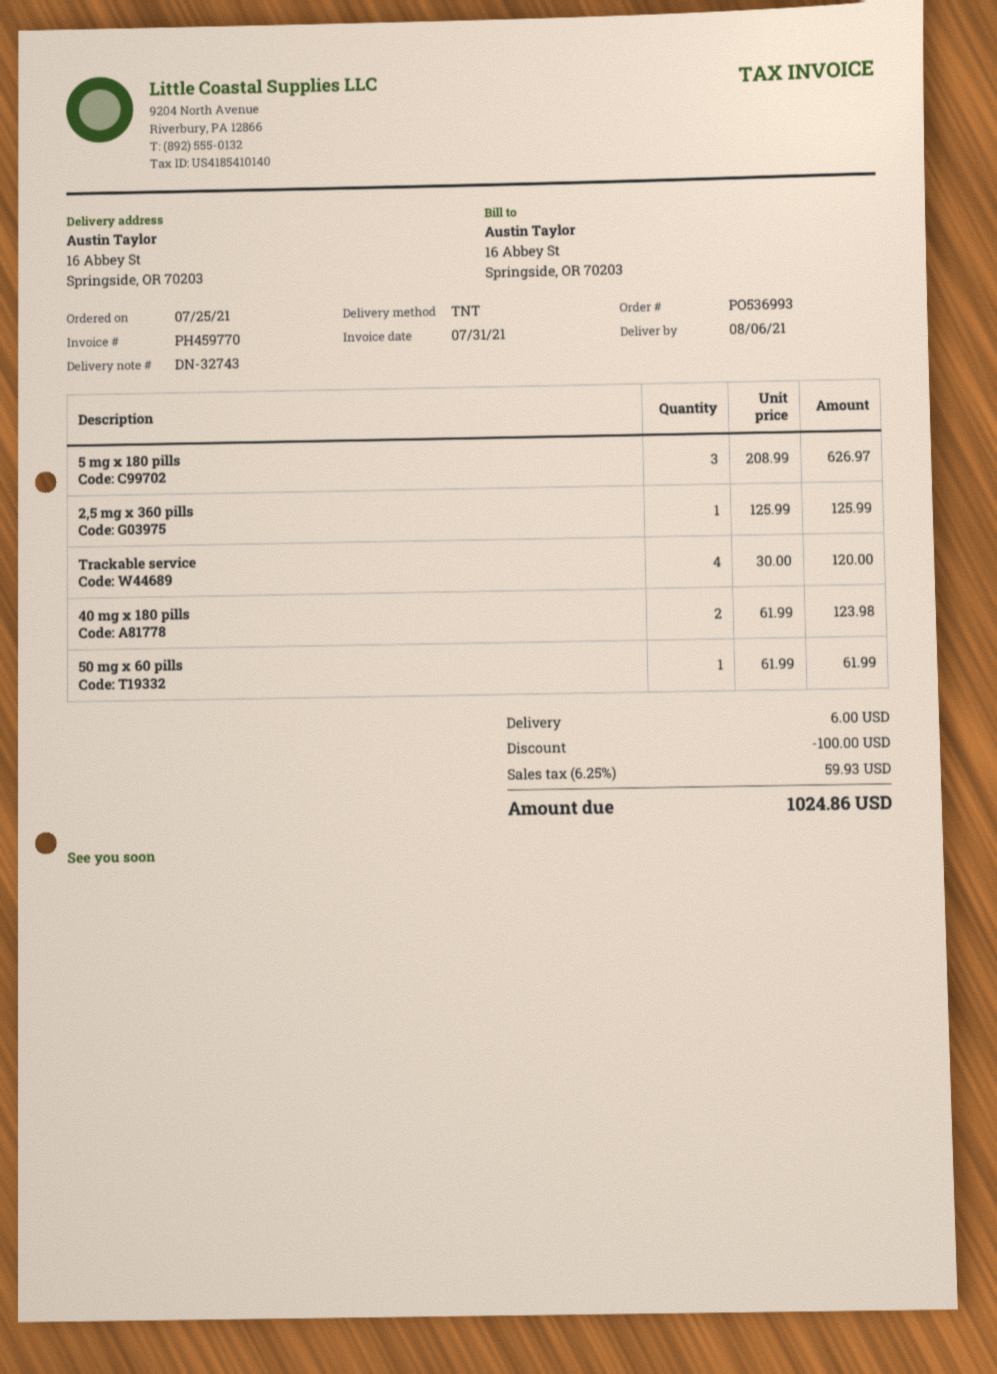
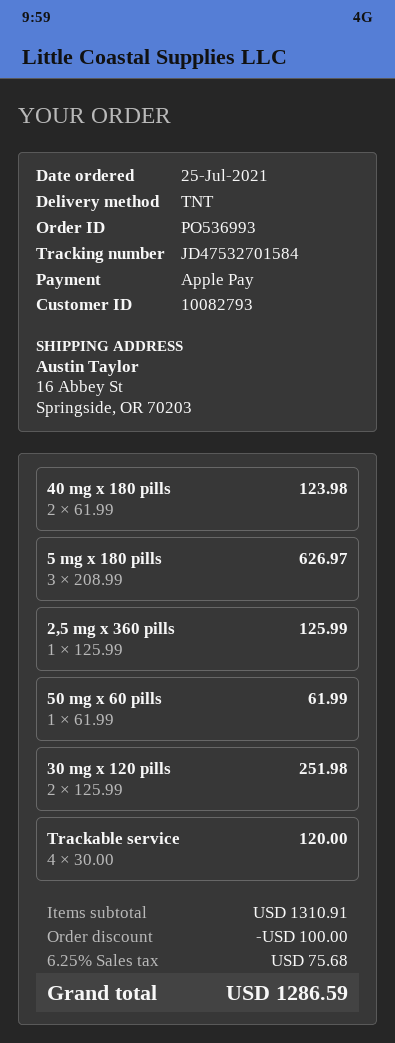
30 mg x 120 pills: none -> 2 x 125.99 = 251.98
shipping: 6.00 -> none
tax: 6.25% = 59.93 -> 6.25% = 75.68
total: 1024.86 -> 1286.59

